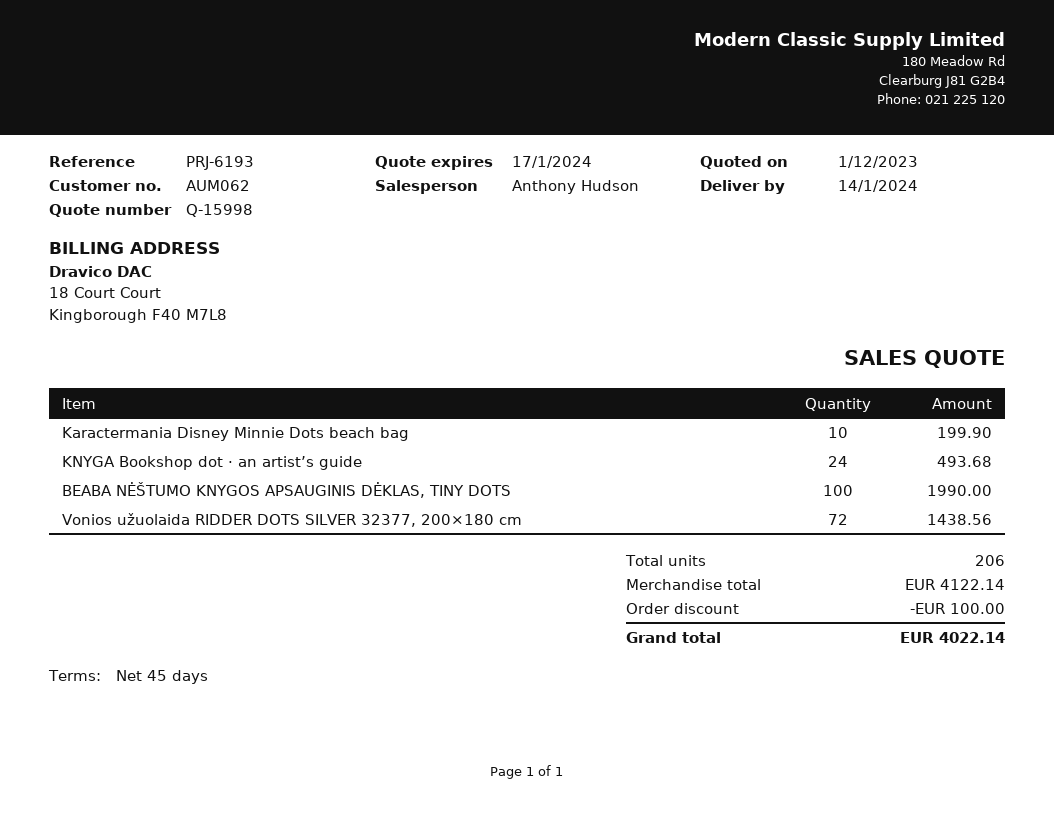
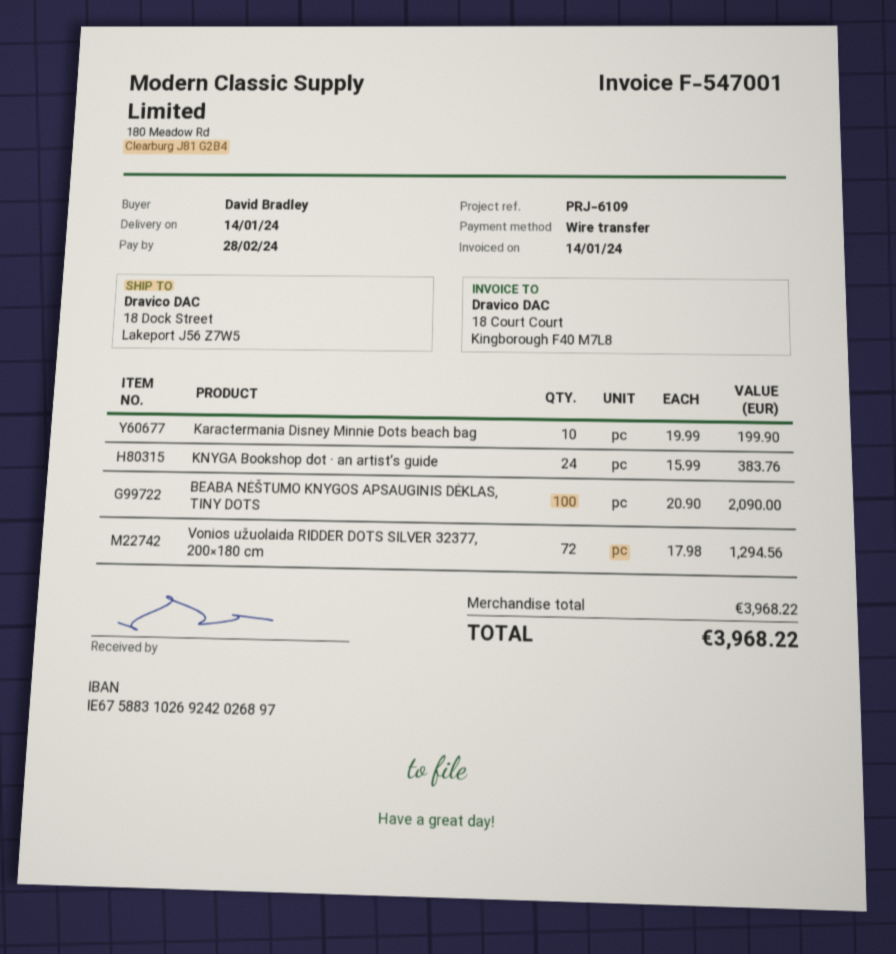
reference: PRJ-6193 -> PRJ-6109
KNYGA Bookshop dot · an artist’s guide: 24 for 493.68 -> 24 for 383.76
BEABA NĖŠTUMO KNYGOS APSAUGINIS DĖKLAS, TINY DOTS: 100 for 1990.00 -> 100 for 2090.00
Vonios užuolaida RIDDER DOTS SILVER 32377, 200×180 cm: 72 for 1438.56 -> 72 for 1294.56
subtotal: 4122.14 -> 3968.22
discount: 100.00 -> none
total: 4022.14 -> 3968.22

